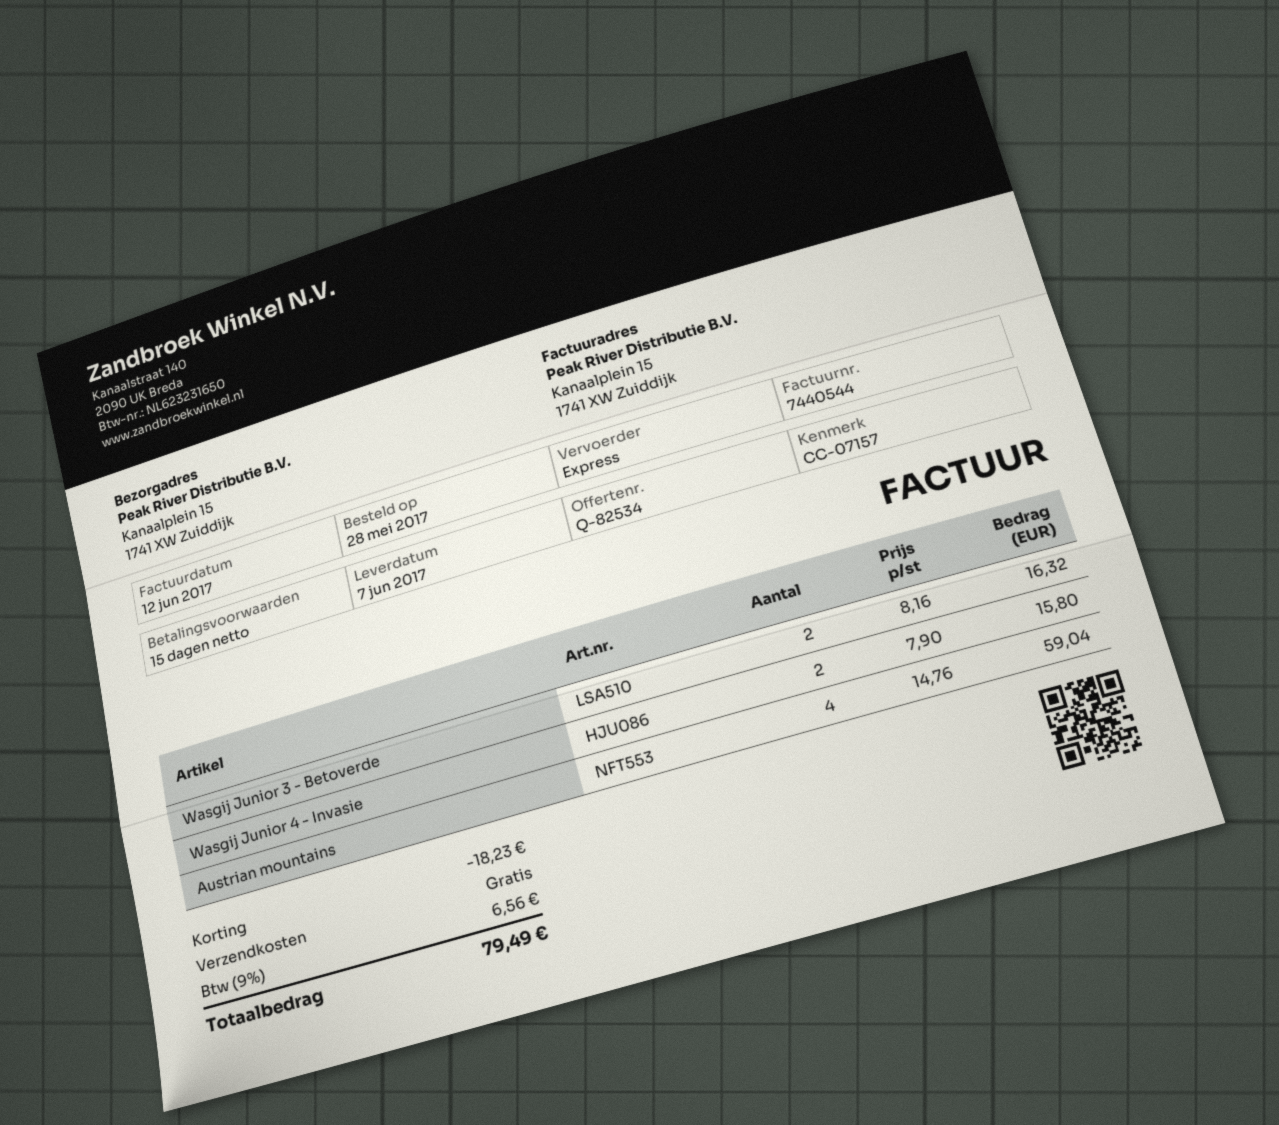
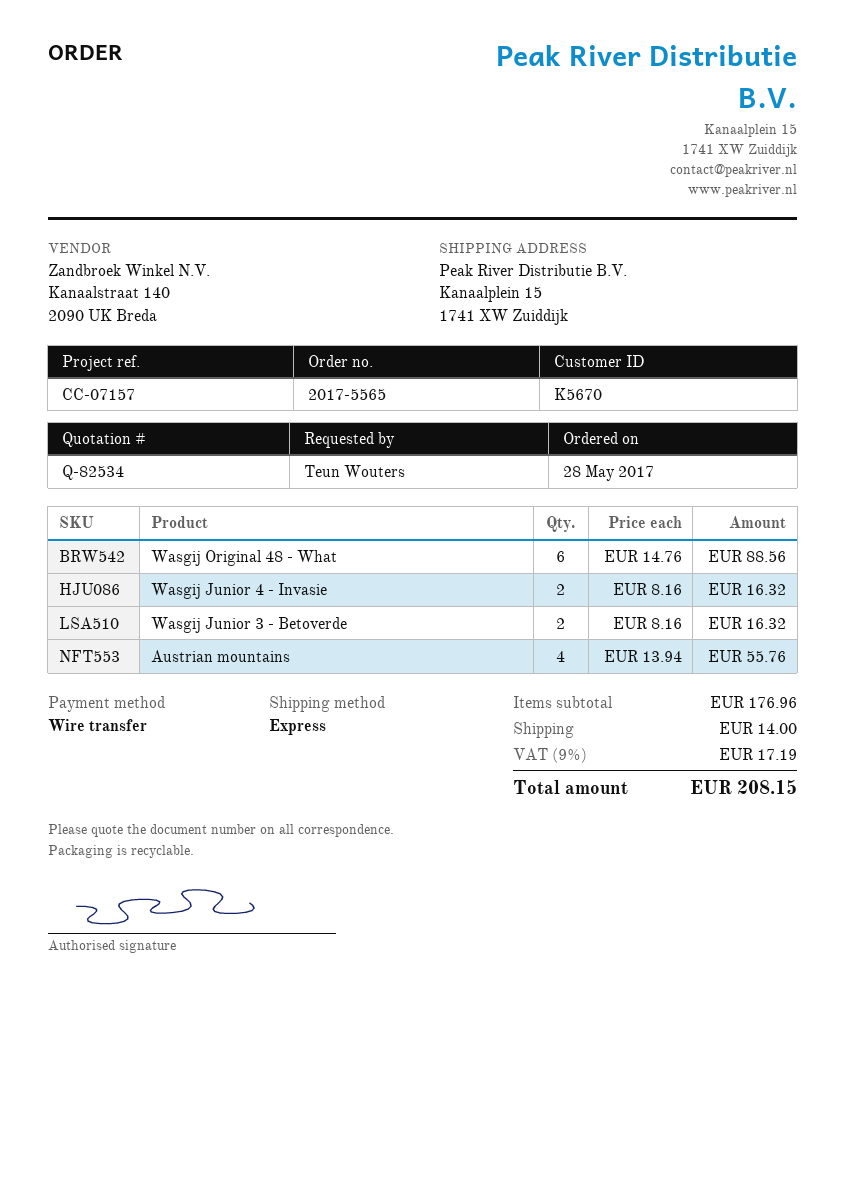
Wasgij Junior 4 - Invasie: 2 x 7.90 = 15.80 -> 2 x 8.16 = 16.32
Austrian mountains: 4 x 14.76 = 59.04 -> 4 x 13.94 = 55.76
Wasgij Original 48 - What: none -> 6 x 14.76 = 88.56
discount: 18.23 -> none
shipping: 0.00 -> 14.00
tax: 9% = 6.56 -> 9% = 17.19
total: 79.49 -> 208.15

